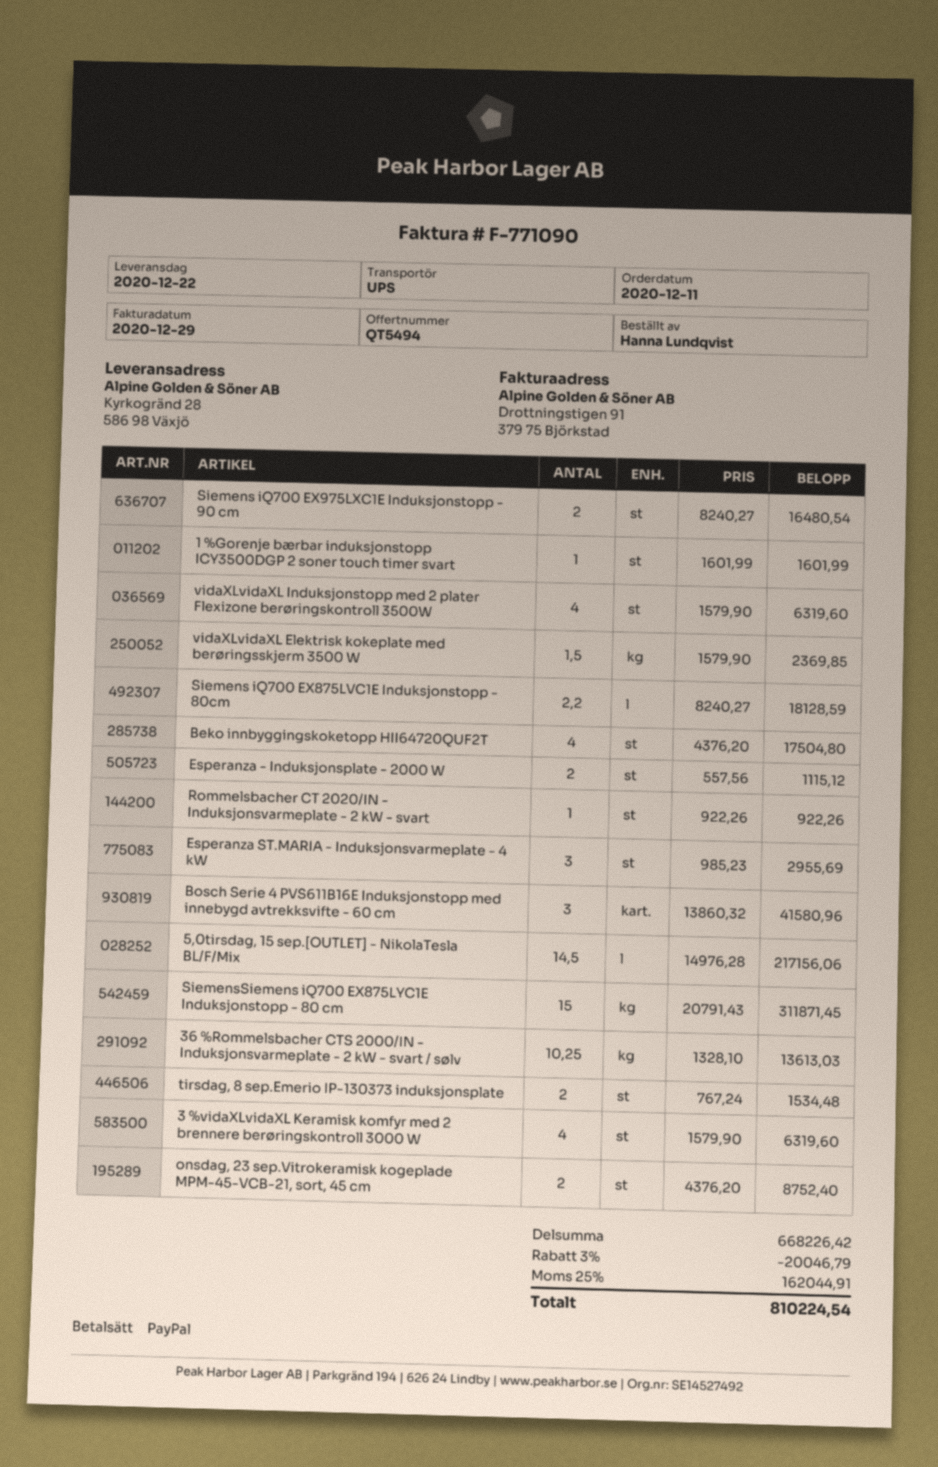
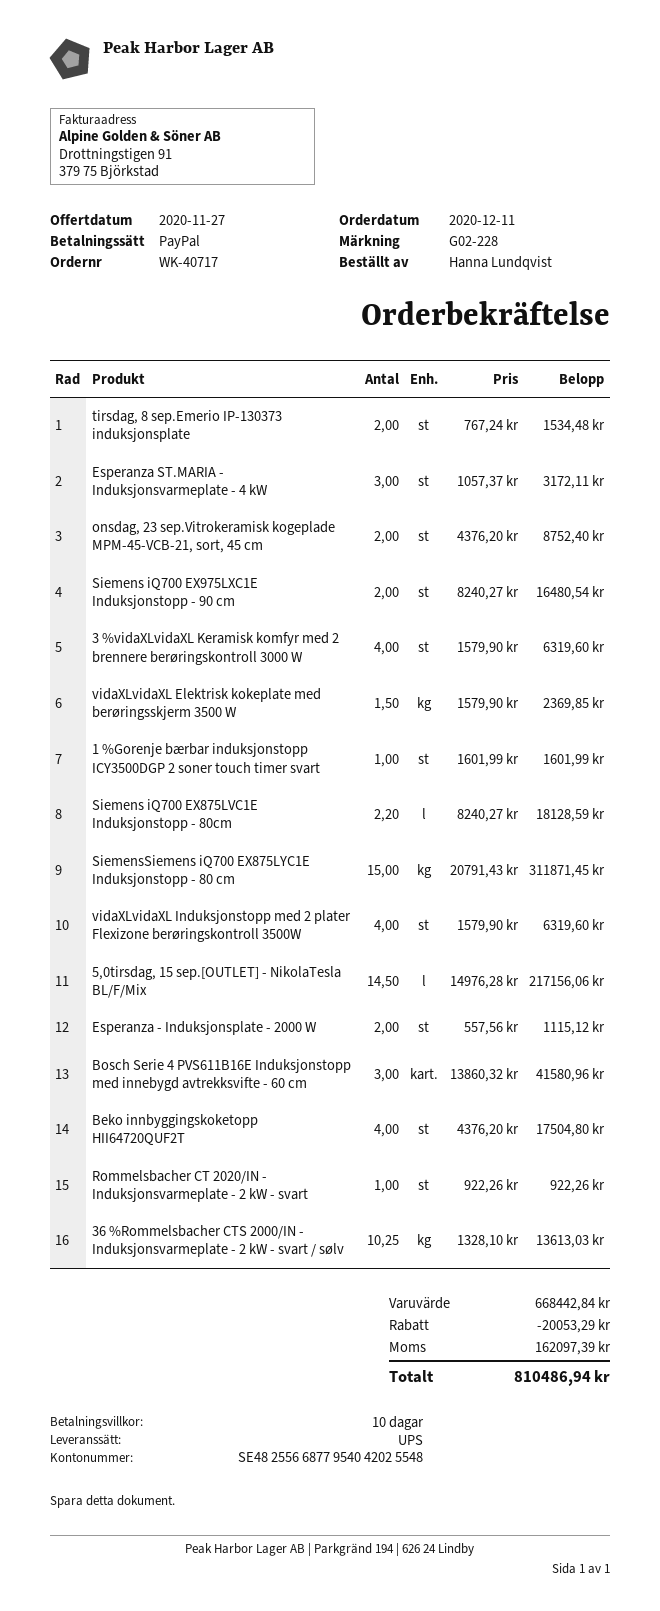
Esperanza ST.MARIA - Induksjonsvarmeplate - 4 kW: 3 x 985.23 = 2955.69 -> 3 x 1057.37 = 3172.11
subtotal: 668226.42 -> 668442.84
discount: 20046.79 -> 20053.29
tax: 162044.91 -> 162097.39
total: 810224.54 -> 810486.94

